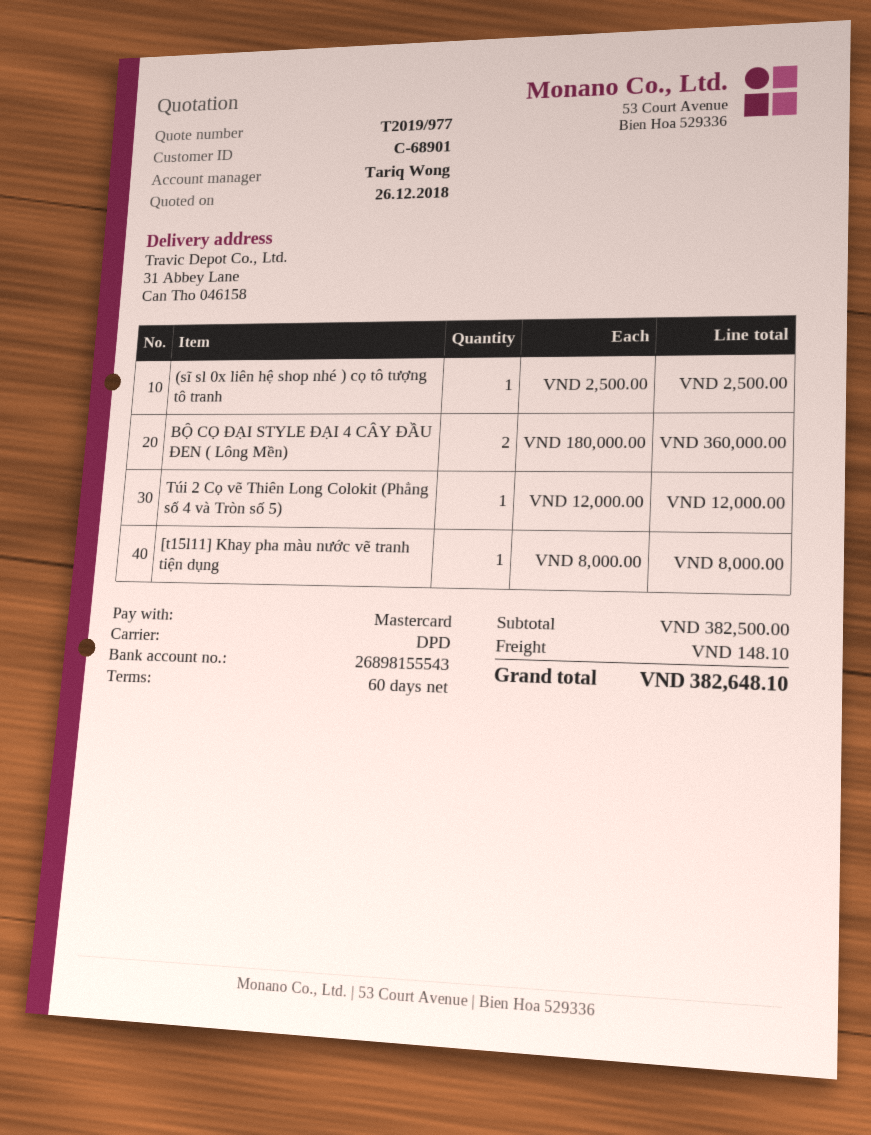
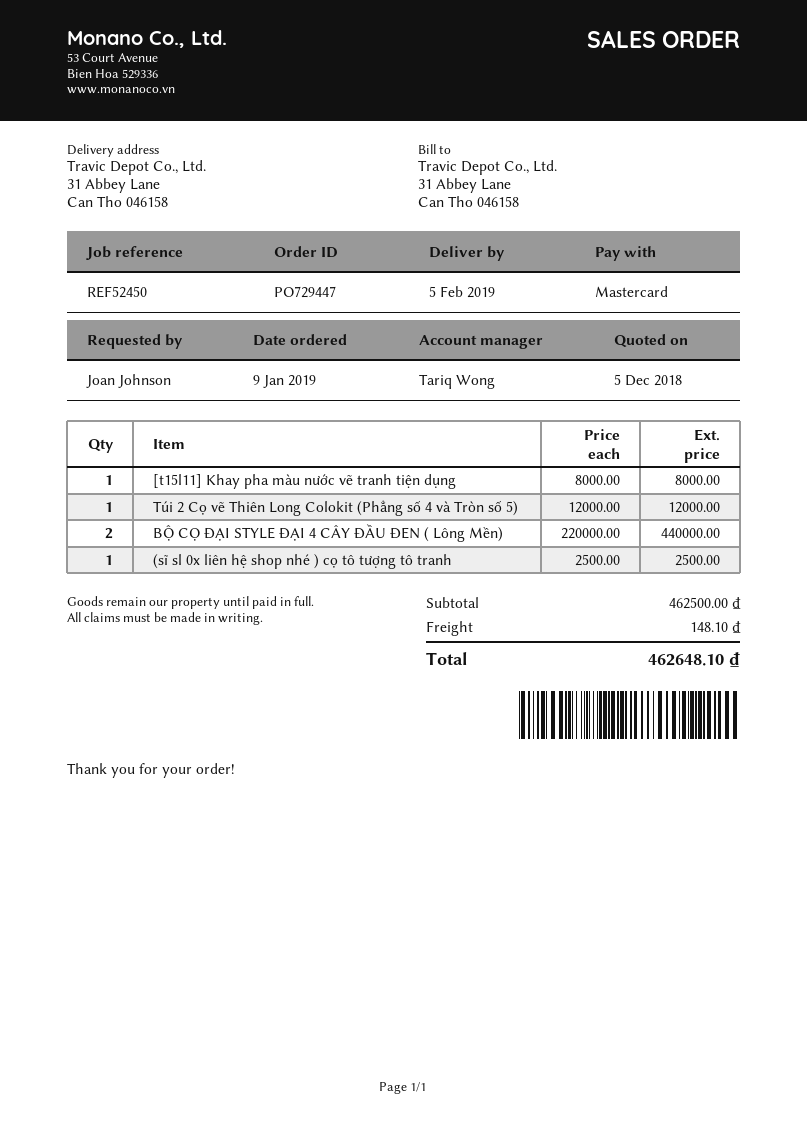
quote date: 2018-12-26 -> 2018-12-05
BỘ CỌ ĐẠI STYLE ĐẠI 4 CÂY ĐẦU ĐEN ( Lông Mền): 2 x 180000.00 = 360000.00 -> 2 x 220000.00 = 440000.00
subtotal: 382500.00 -> 462500.00
total: 382648.10 -> 462648.10

